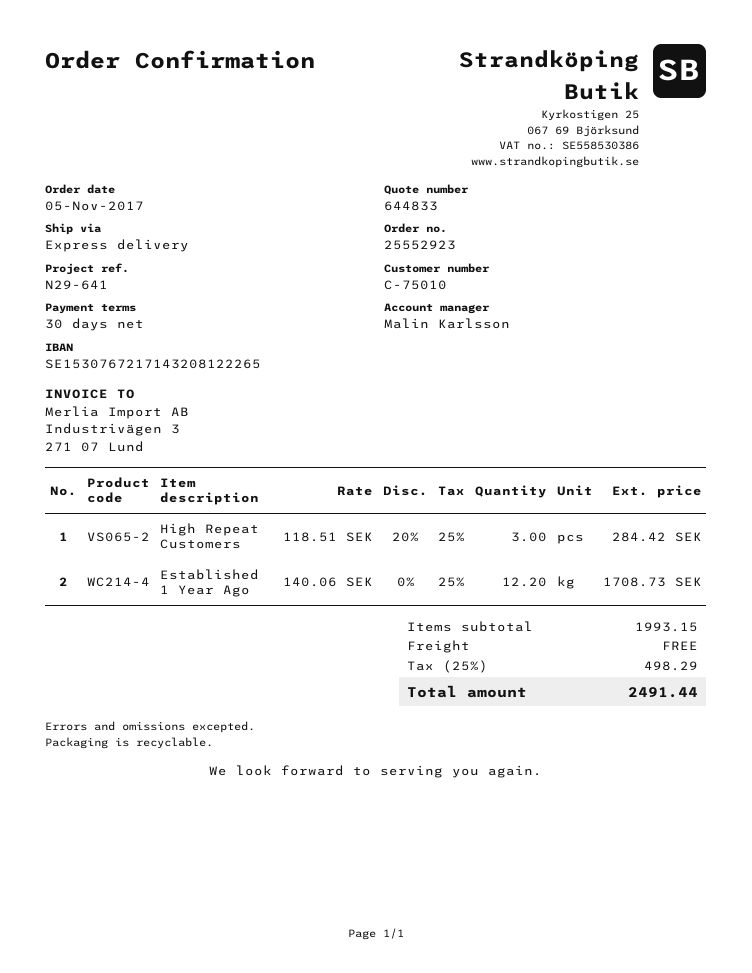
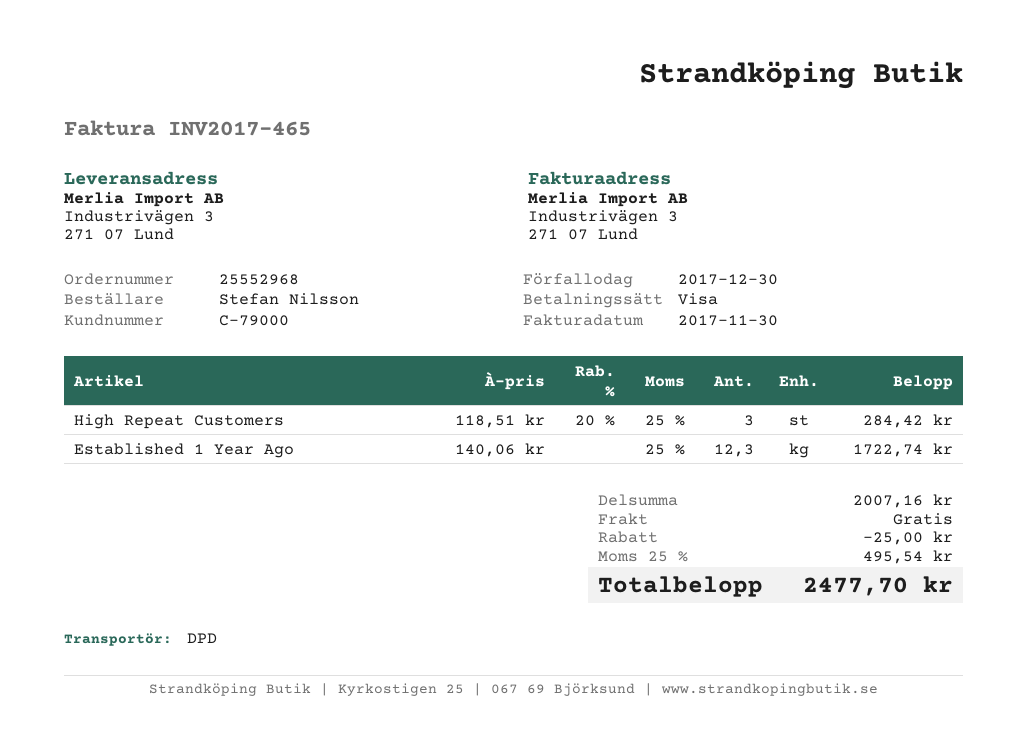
order number: 25552923 -> 25552968
customer number: C-75010 -> C-79000
shipping method: express -> DPD
Established 1 Year Ago: 12.2 x 140.06 = 1708.73 -> 12.3 x 140.06 = 1722.74
subtotal: 1993.15 -> 2007.16
discount: none -> 25.00
tax: 25% = 498.29 -> 25% = 495.54
total: 2491.44 -> 2477.70

